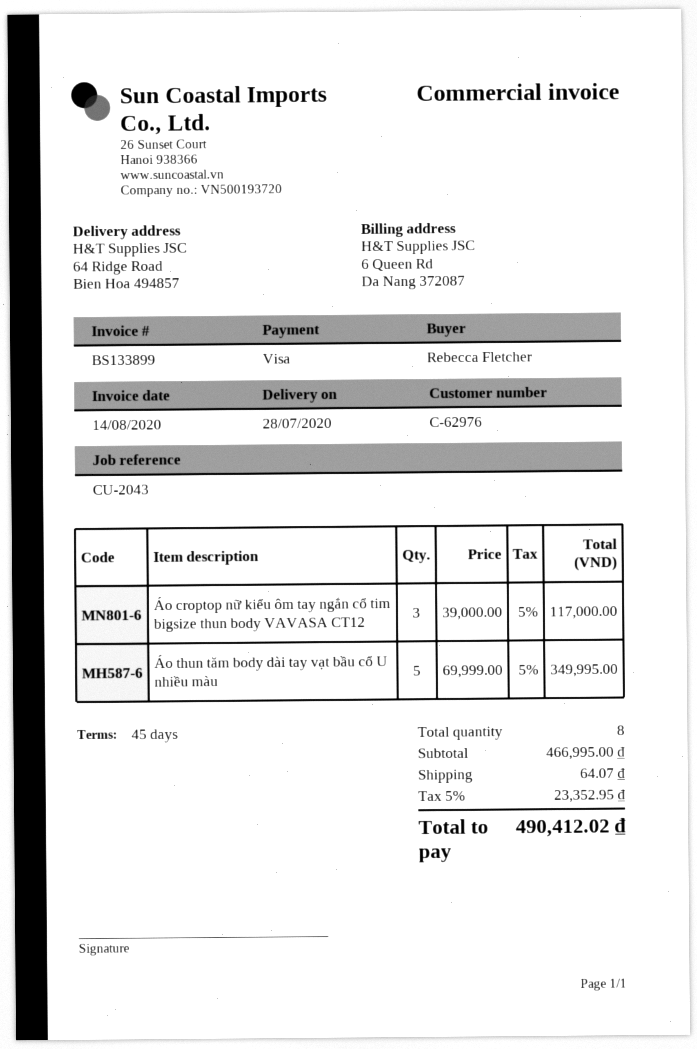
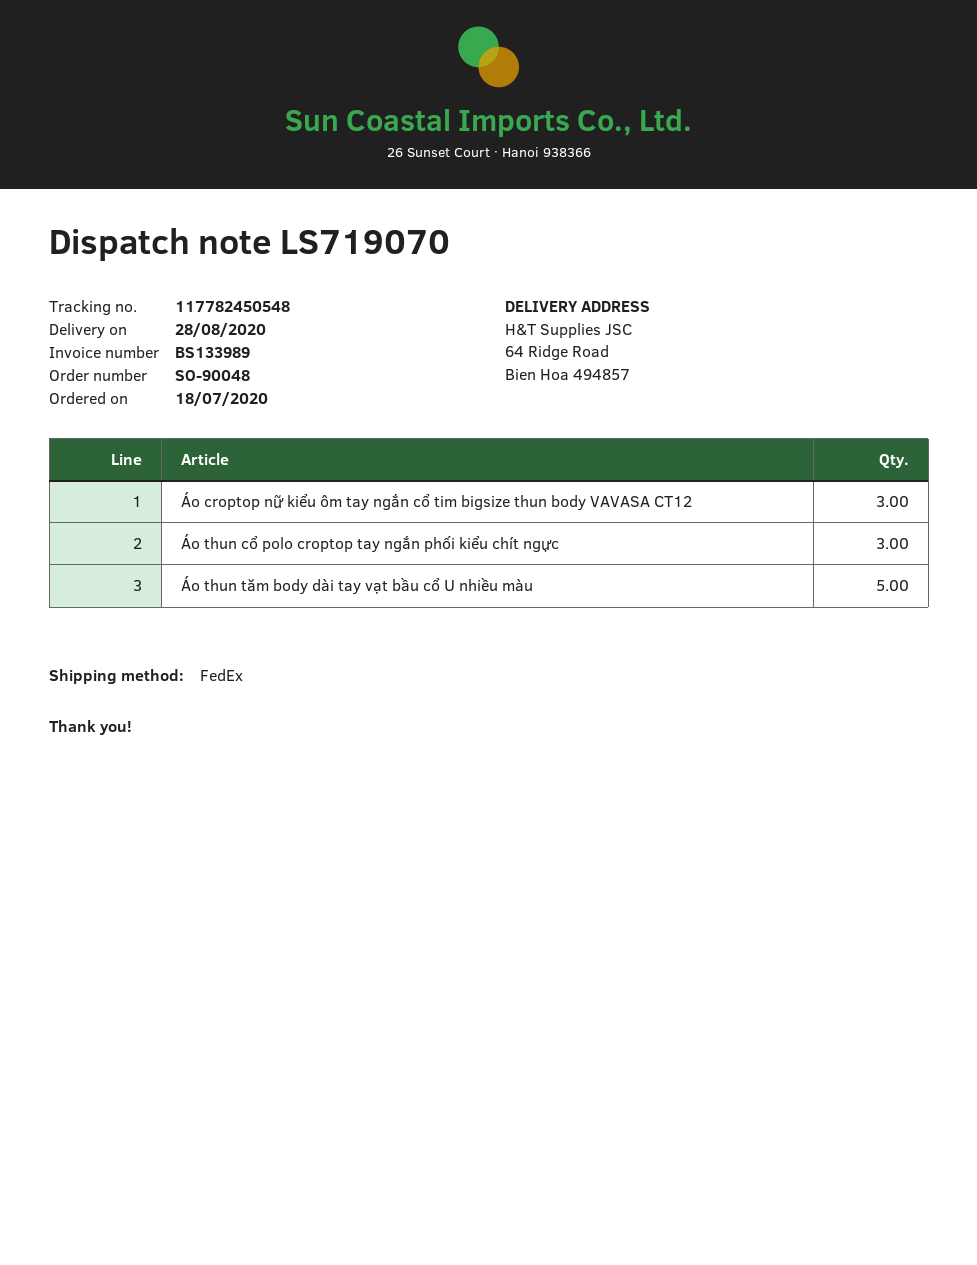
delivery date: 2020-07-28 -> 2020-08-28
invoice number: BS133899 -> BS133989
Áo thun cổ polo croptop tay ngắn phối kiểu chít ngực: none -> 3

